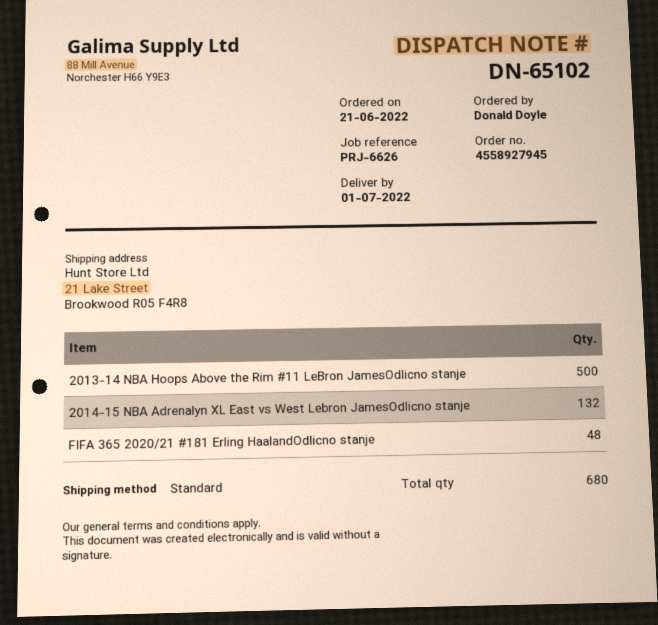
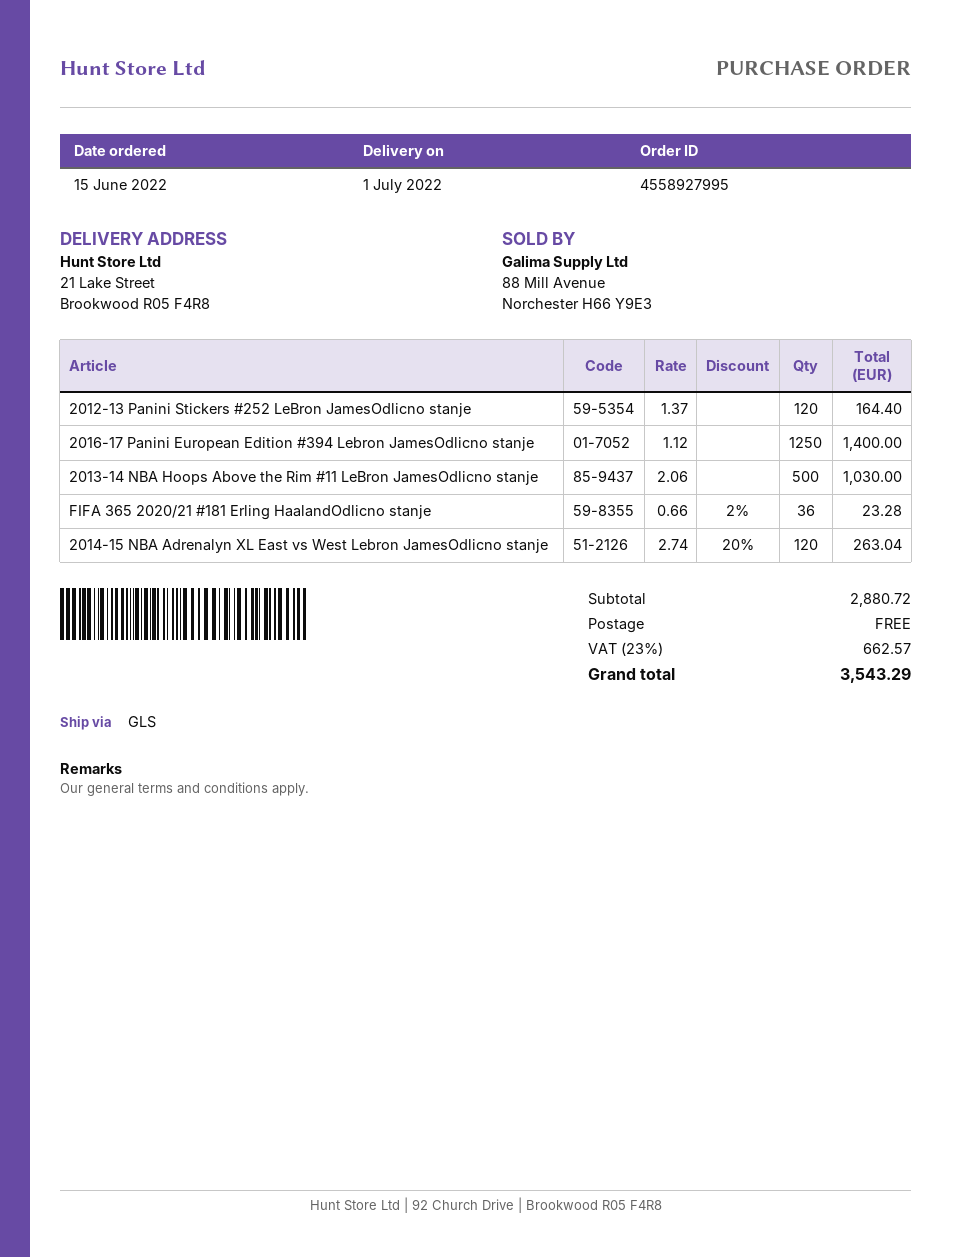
order number: 4558927945 -> 4558927995
order date: 2022-06-21 -> 2022-06-15
shipping method: standard -> GLS
2014-15 NBA Adrenalyn XL East vs West Lebron JamesOdlicno stanje: 132 -> 120
FIFA 365 2020/21 #181 Erling HaalandOdlicno stanje: 48 -> 36
2012-13 Panini Stickers #252 LeBron JamesOdlicno stanje: none -> 120
2016-17 Panini European Edition #394 Lebron JamesOdlicno stanje: none -> 1250

